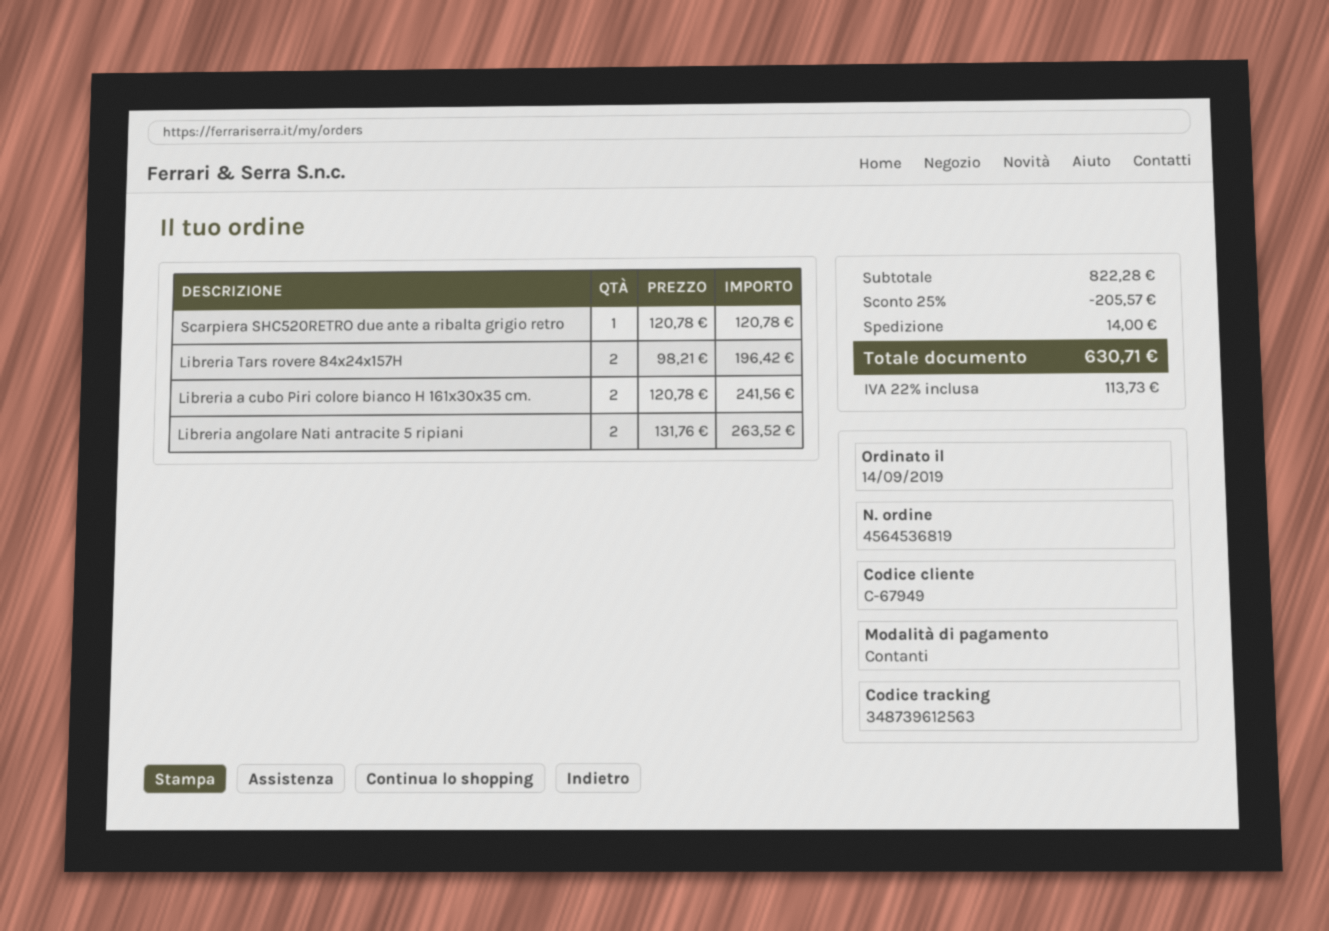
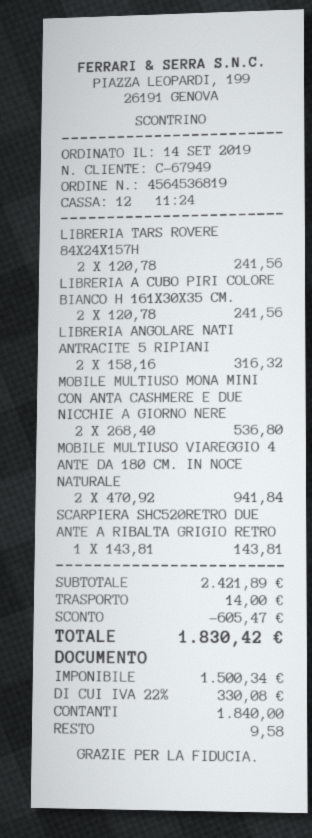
Scarpiera SHC520RETRO due ante a ribalta grigio retro: 1 x 120.78 = 120.78 -> 1 x 143.81 = 143.81
Libreria Tars rovere 84x24x157H: 2 x 98.21 = 196.42 -> 2 x 120.78 = 241.56
Libreria angolare Nati antracite 5 ripiani: 2 x 131.76 = 263.52 -> 2 x 158.16 = 316.32
MOBILE MULTIUSO MONA MINI CON ANTA CASHMERE E DUE NICCHIE A GIORNO NERE: none -> 2 x 268.40 = 536.80
MOBILE MULTIUSO VIAREGGIO 4 ANTE DA 180 CM. IN NOCE NATURALE: none -> 2 x 470.92 = 941.84
subtotal: 822.28 -> 2421.89
discount: 205.57 -> 605.47
tax: 22% = 113.73 -> 22% = 330.08
total: 630.71 -> 1830.42

